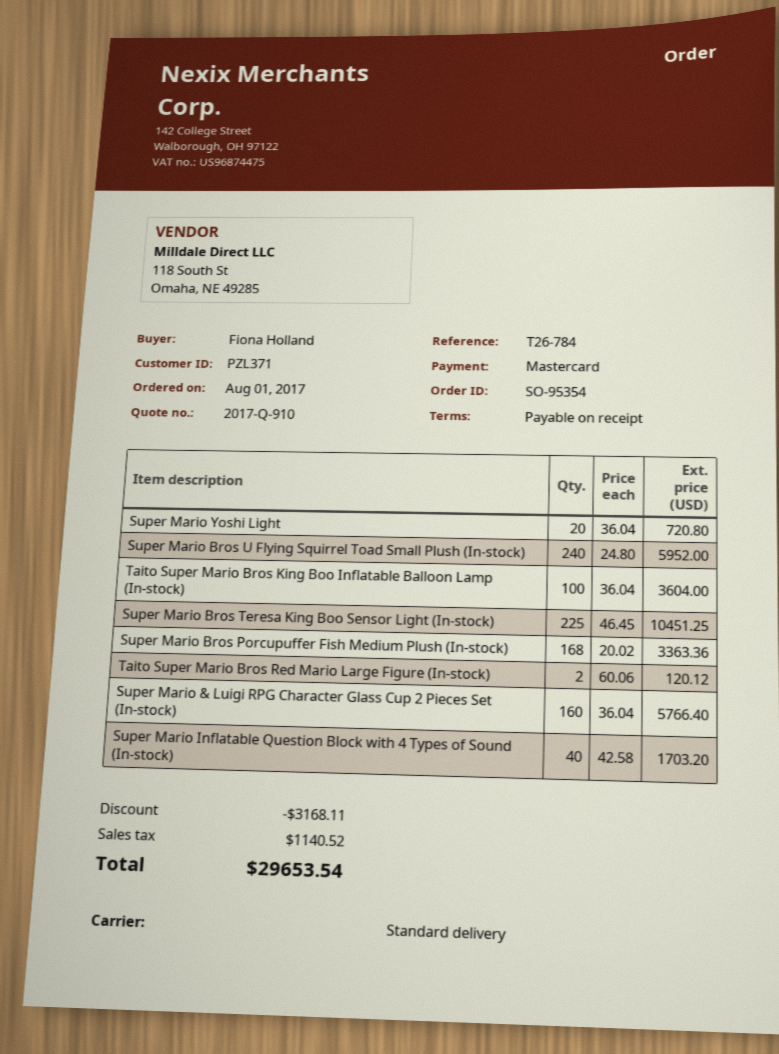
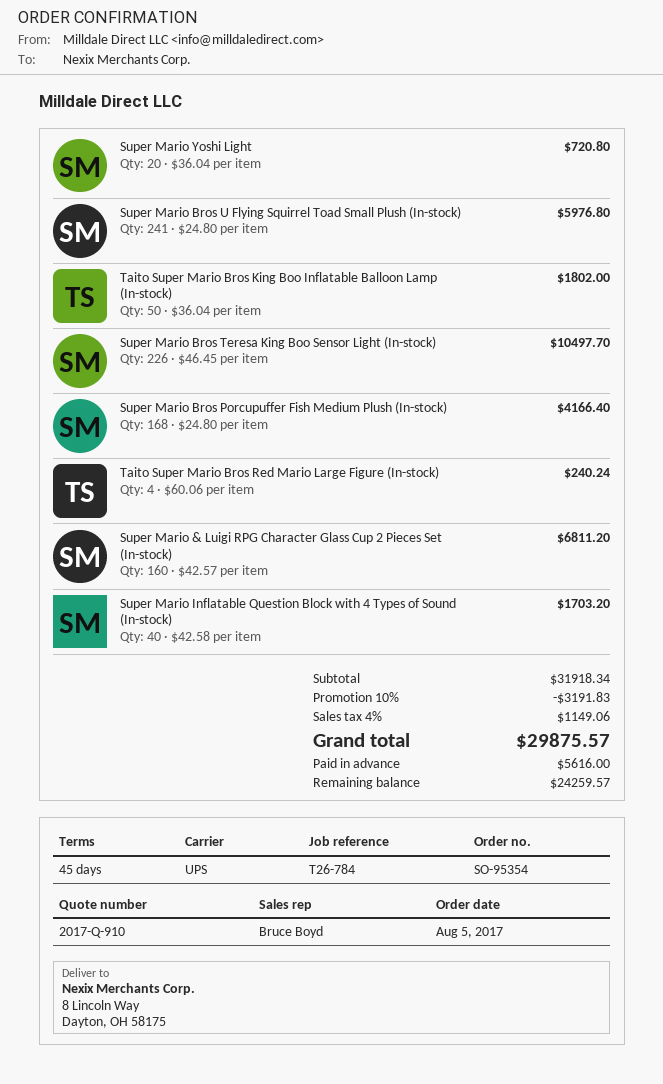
order date: 2017-08-01 -> 2017-08-05
payment terms: on receipt -> 45 days
shipping method: standard -> UPS
Super Mario Bros U Flying Squirrel Toad Small Plush (In-stock): 240 x 24.80 = 5952.00 -> 241 x 24.80 = 5976.80
Taito Super Mario Bros King Boo Inflatable Balloon Lamp (In-stock): 100 x 36.04 = 3604.00 -> 50 x 36.04 = 1802.00
Super Mario Bros Teresa King Boo Sensor Light (In-stock): 225 x 46.45 = 10451.25 -> 226 x 46.45 = 10497.70
Super Mario Bros Porcupuffer Fish Medium Plush (In-stock): 168 x 20.02 = 3363.36 -> 168 x 24.80 = 4166.40
Taito Super Mario Bros Red Mario Large Figure (In-stock): 2 x 60.06 = 120.12 -> 4 x 60.06 = 240.24
Super Mario & Luigi RPG Character Glass Cup 2 Pieces Set (In-stock): 160 x 36.04 = 5766.40 -> 160 x 42.57 = 6811.20
discount: 3168.11 -> 3191.83
tax: 1140.52 -> 1149.06
total: 29653.54 -> 29875.57

